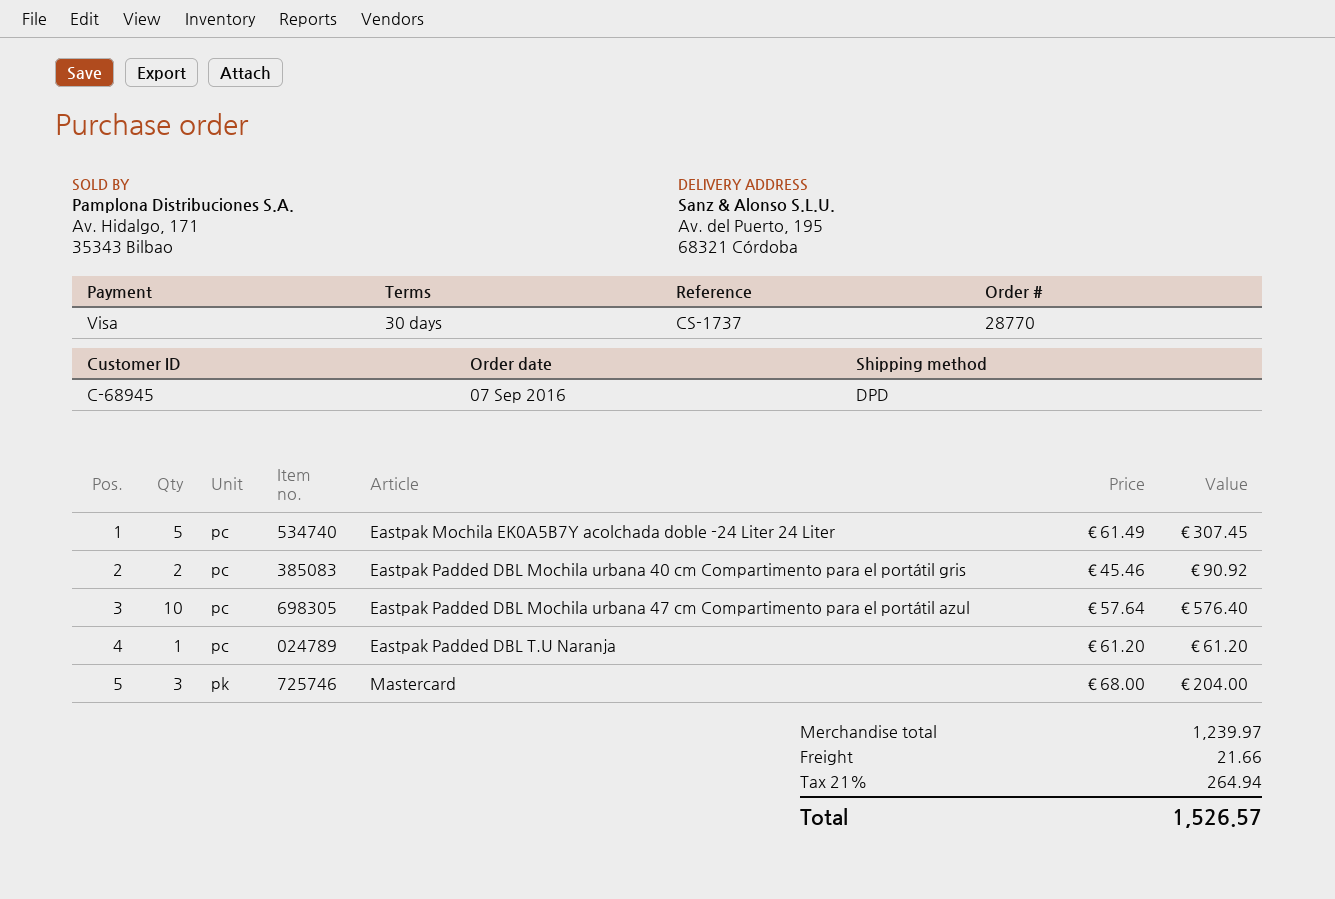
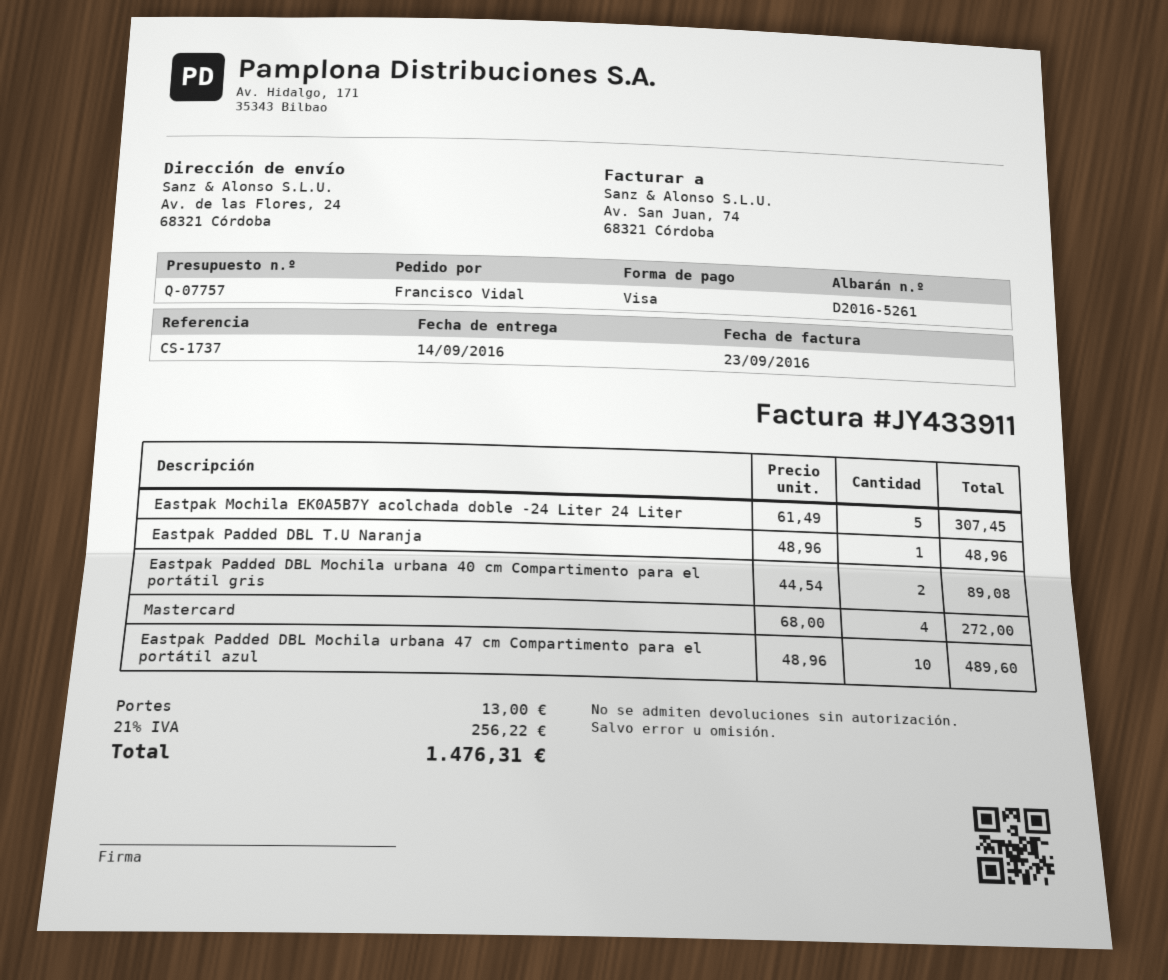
ship to: Av. del Puerto, 195, 68321 Córdoba -> Av. de las Flores, 24, 68321 Córdoba
Eastpak Padded DBL Mochila urbana 40 cm Compartimento para el portátil gris: 2 x 45.46 = 90.92 -> 2 x 44.54 = 89.08
Eastpak Padded DBL Mochila urbana 47 cm Compartimento para el portátil azul: 10 x 57.64 = 576.40 -> 10 x 48.96 = 489.60
Eastpak Padded DBL T.U Naranja: 1 x 61.20 = 61.20 -> 1 x 48.96 = 48.96
Mastercard: 3 x 68.00 = 204.00 -> 4 x 68.00 = 272.00
shipping: 21.66 -> 13.00
tax: 21% = 264.94 -> 21% = 256.22
total: 1526.57 -> 1476.31

